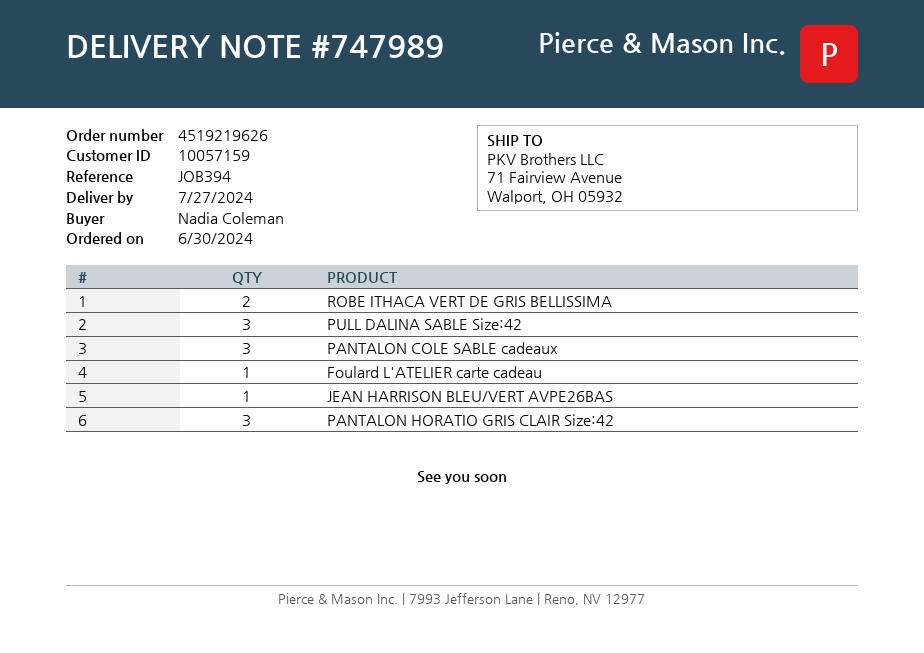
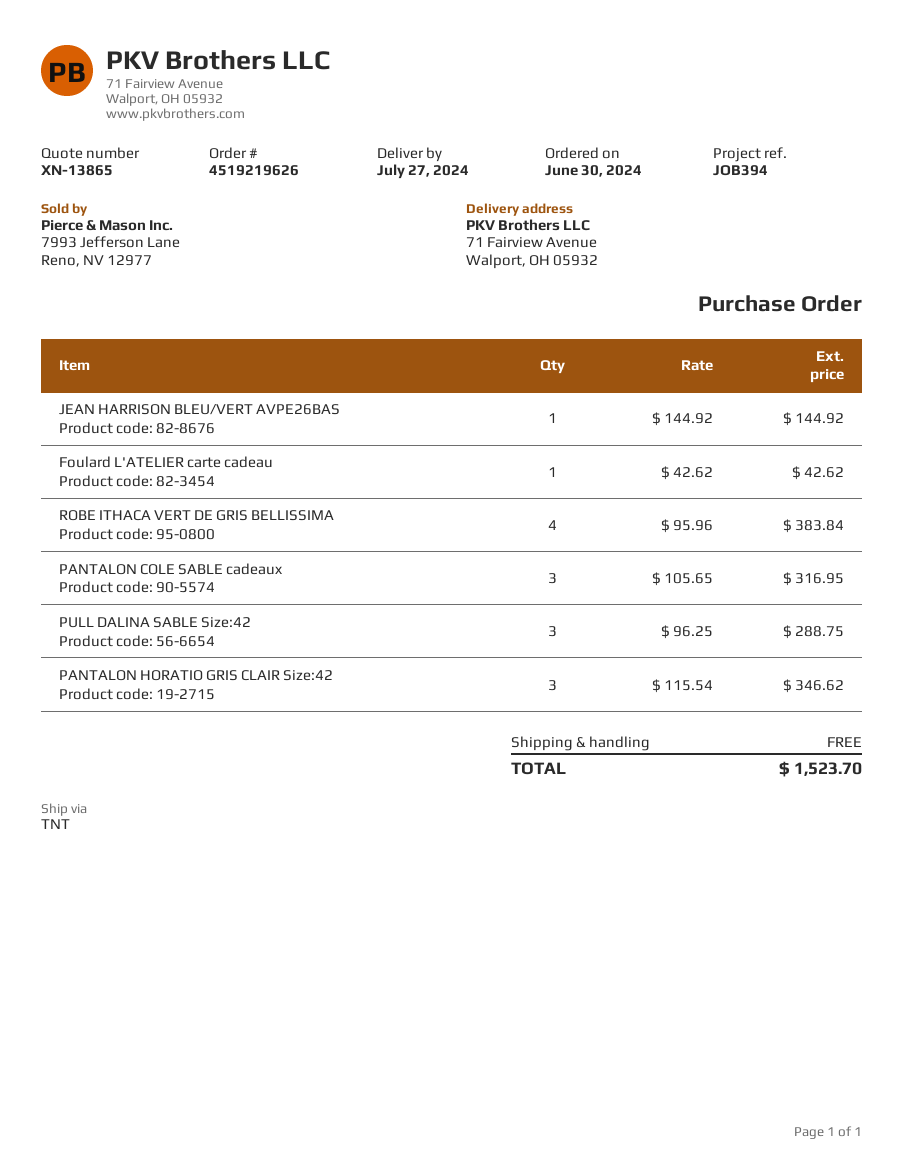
ROBE ITHACA VERT DE GRIS BELLISSIMA: 2 -> 4

